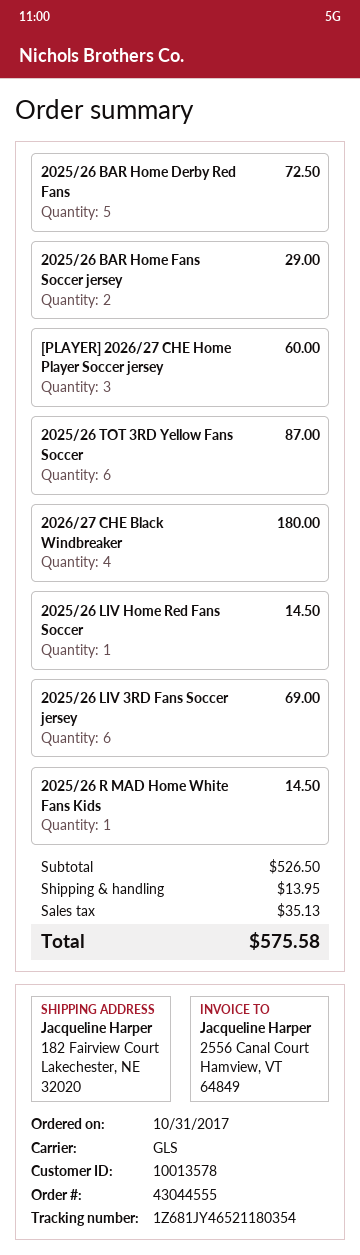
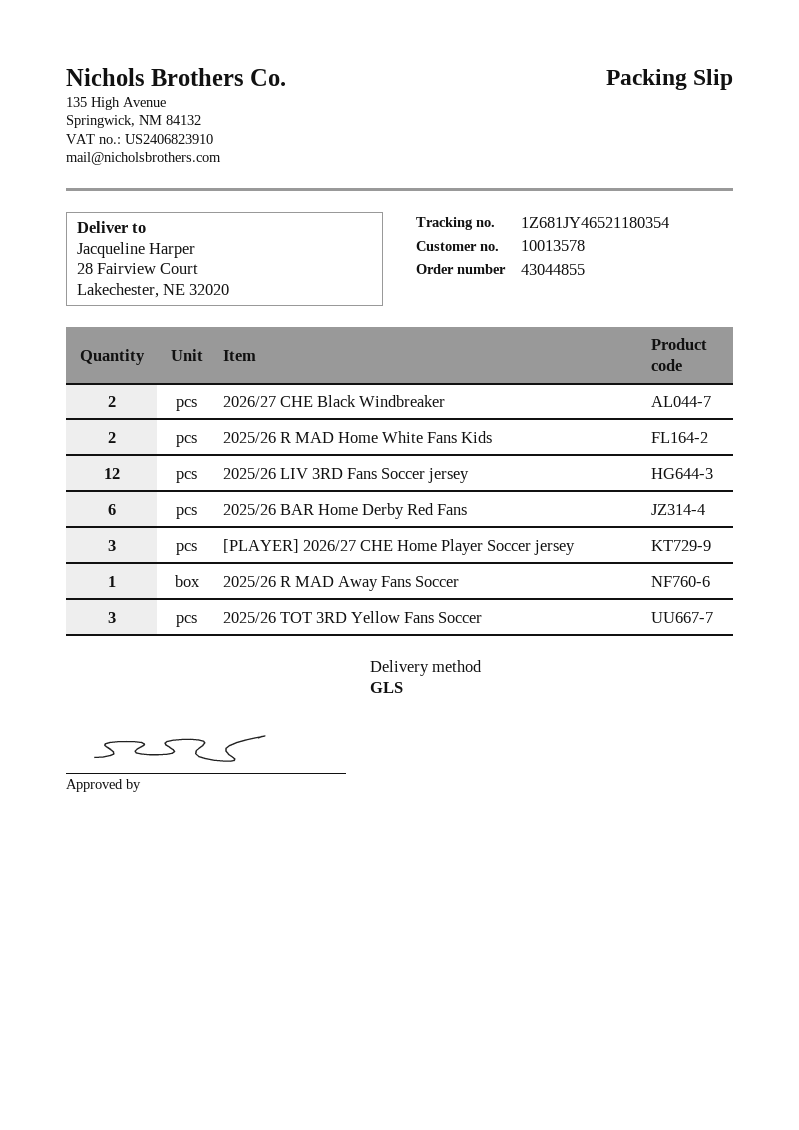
order number: 43044555 -> 43044855
ship to: 182 Fairview Court, Lakechester, NE 32020 -> 28 Fairview Court, Lakechester, NE 32020
2025/26 BAR Home Derby Red Fans: 5 -> 6
2025/26 BAR Home Fans Soccer jersey: 2 -> none
2025/26 TOT 3RD Yellow Fans Soccer: 6 -> 3
2026/27 CHE Black Windbreaker: 4 -> 2
2025/26 LIV Home Red Fans Soccer: 1 -> none
2025/26 LIV 3RD Fans Soccer jersey: 6 -> 12
2025/26 R MAD Home White Fans Kids: 1 -> 2
2025/26 R MAD Away Fans Soccer: none -> 1

